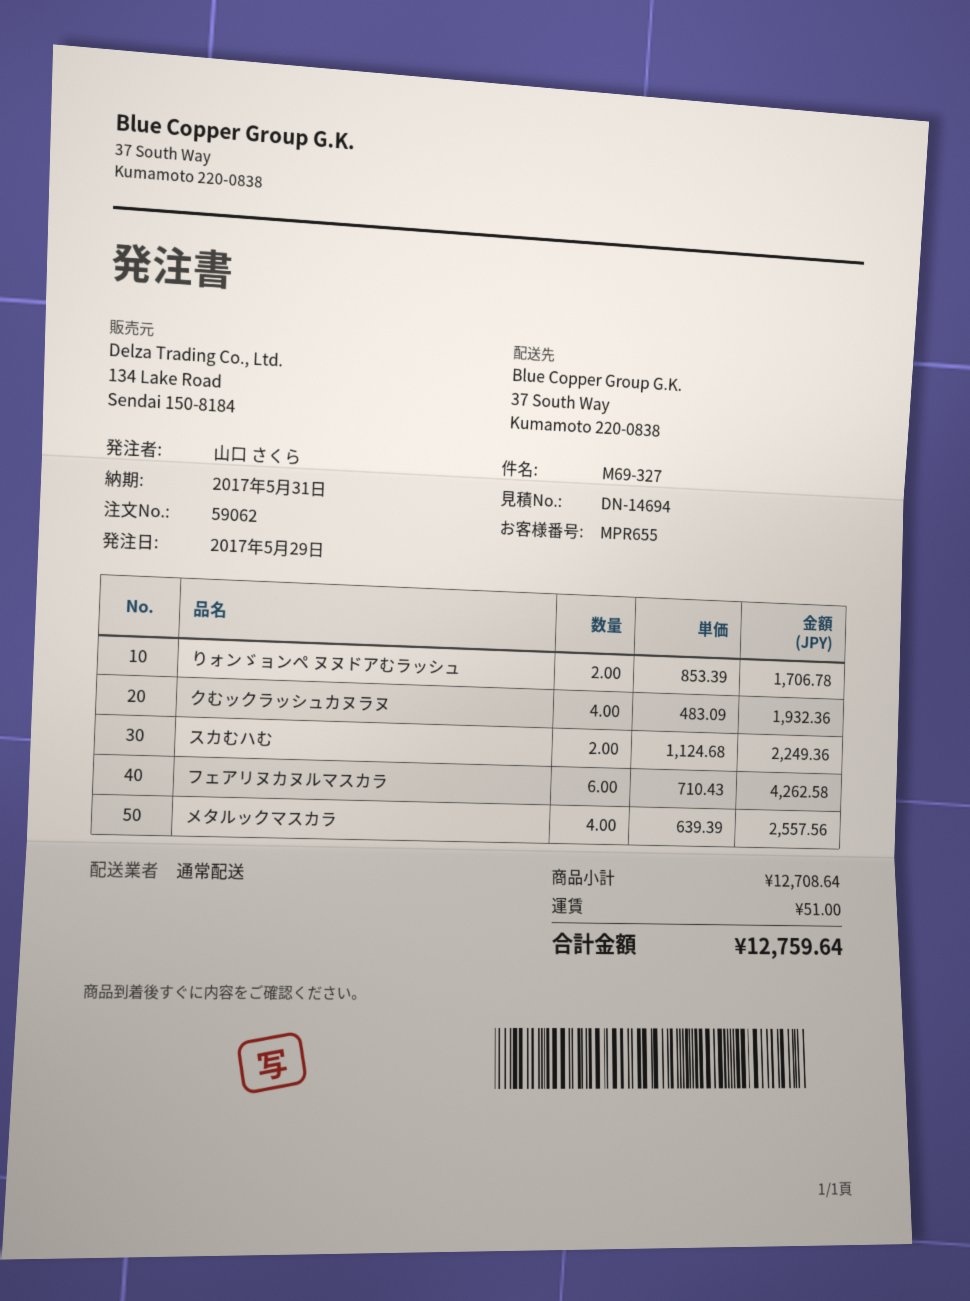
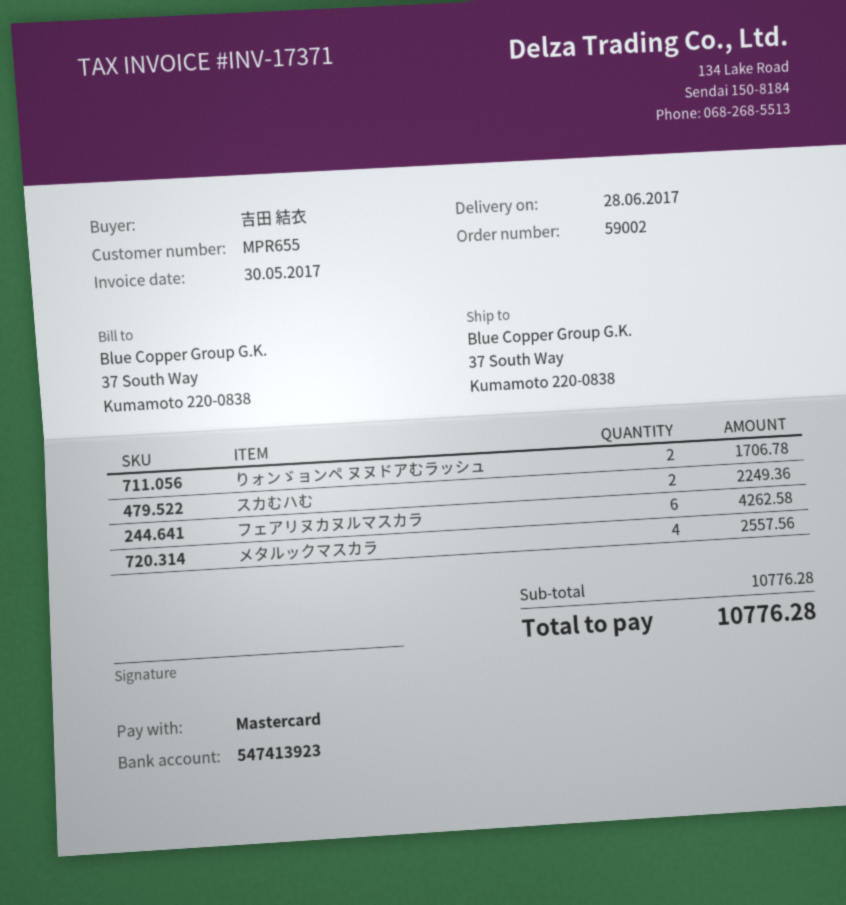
order number: 59062 -> 59002
delivery date: 2017-05-31 -> 2017-06-28
ordered by: 山口 さくら -> 吉田 結衣
クむックラッシュカヌラヌ: 4 for 1932.36 -> none
subtotal: 12708.64 -> 10776.28
shipping: 51.00 -> none
total: 12759.64 -> 10776.28

